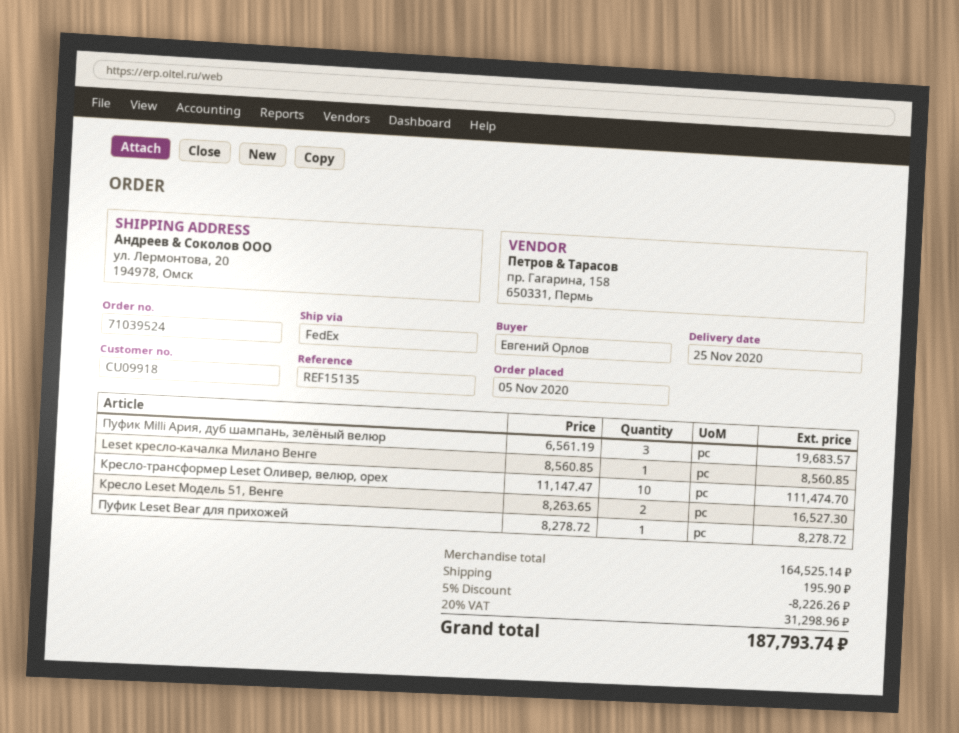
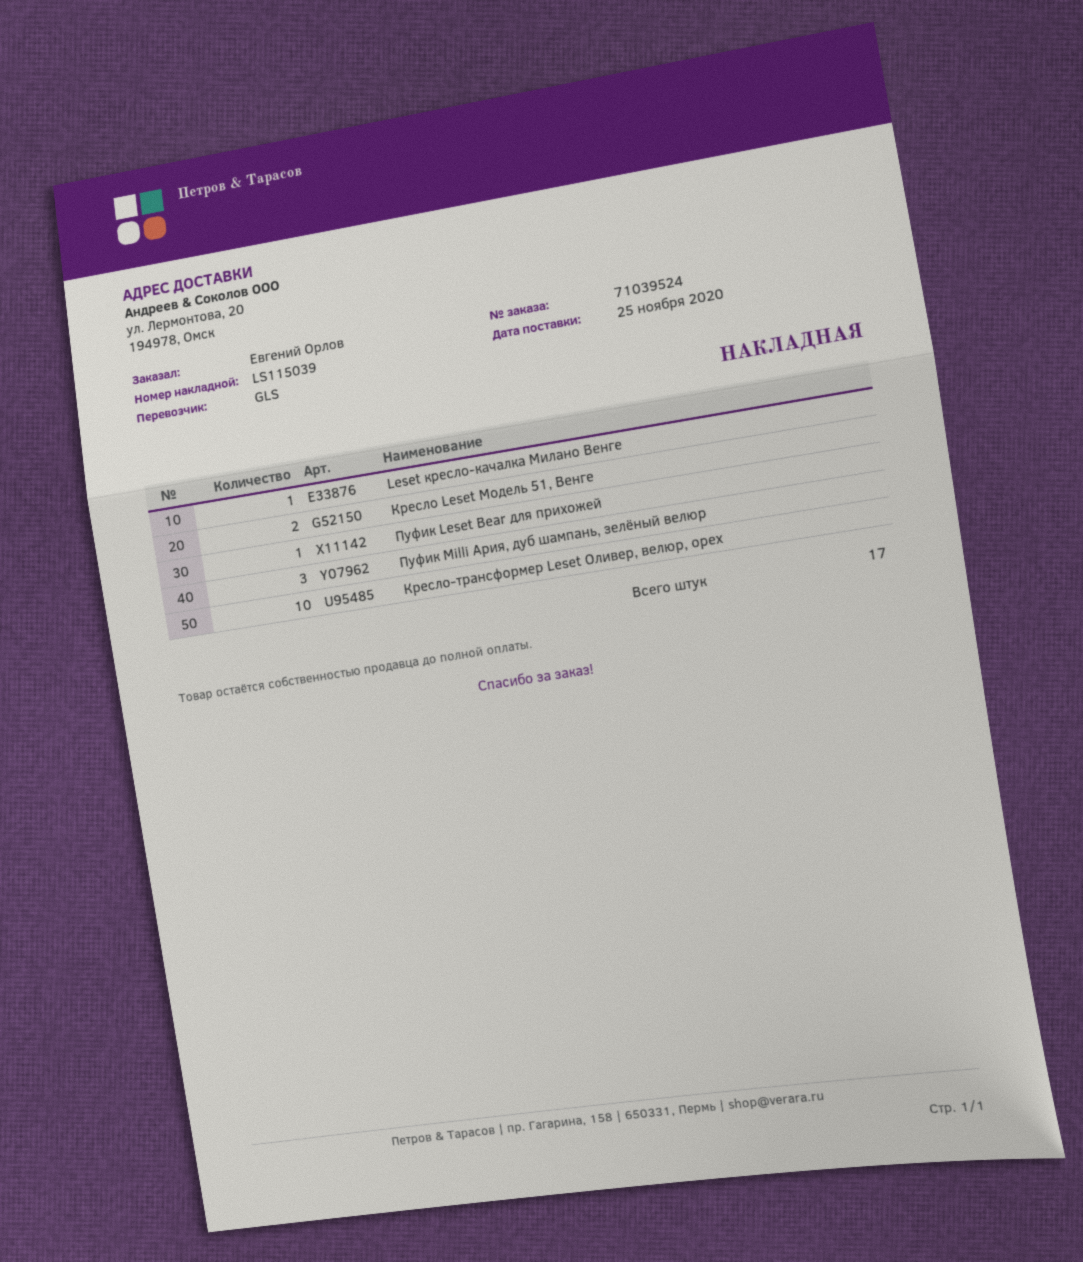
shipping method: FedEx -> GLS

